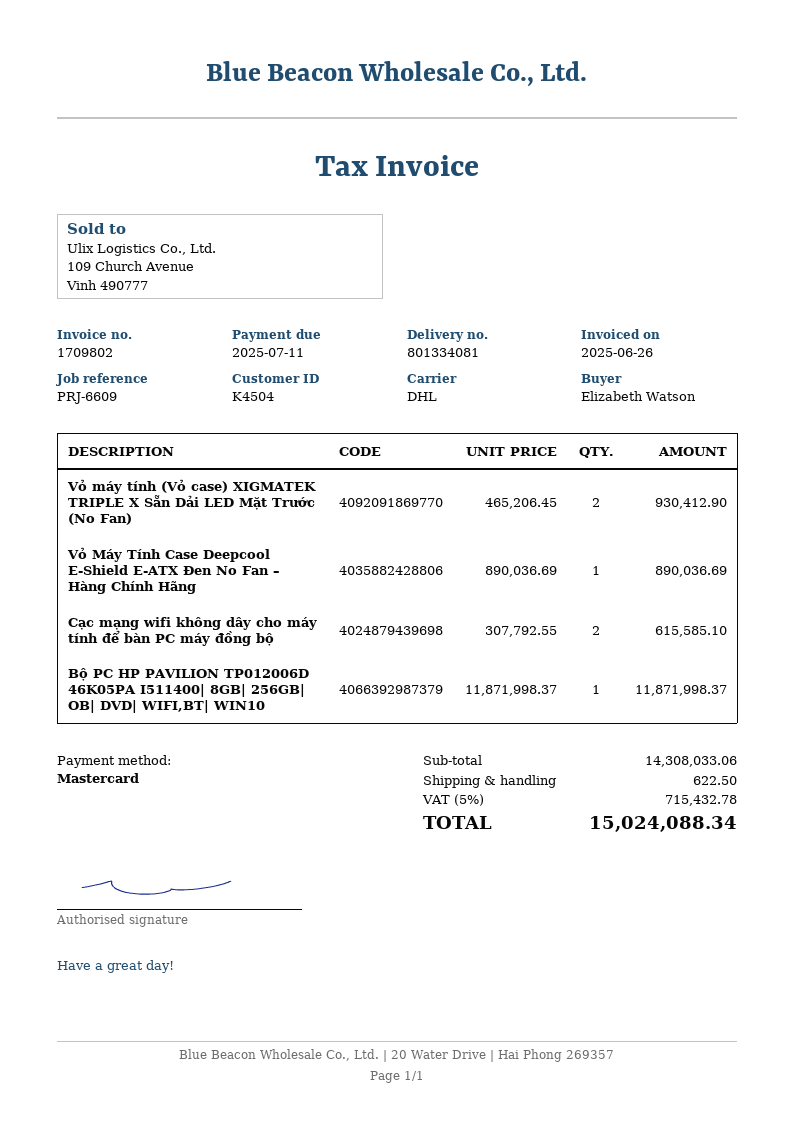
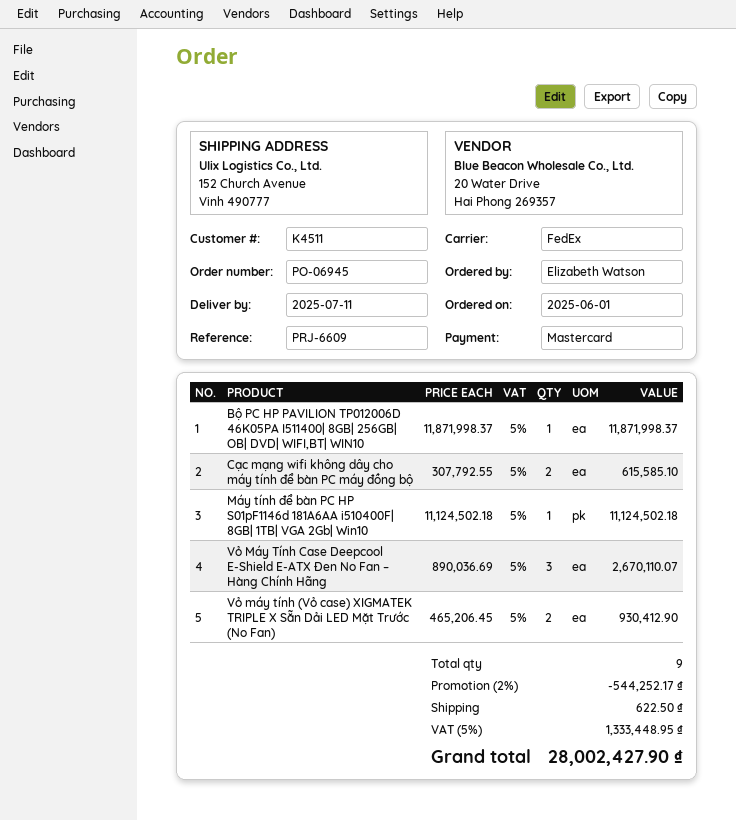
customer number: K4504 -> K4511
shipping method: DHL -> FedEx
Vỏ Máy Tính Case Deepcool E-Shield E-ATX Đen No Fan – Hàng Chính Hãng: 1 x 890036.69 = 890036.69 -> 3 x 890036.69 = 2670110.07
Máy tính để bàn PC HP S01pF1146d 181A6AA i510400F| 8GB| 1TB| VGA 2Gb| Win10: none -> 1 x 11124502.18 = 11124502.18
discount: none -> 2% = 544252.17
tax: 5% = 715432.78 -> 5% = 1333448.95
total: 15024088.34 -> 28002427.90

